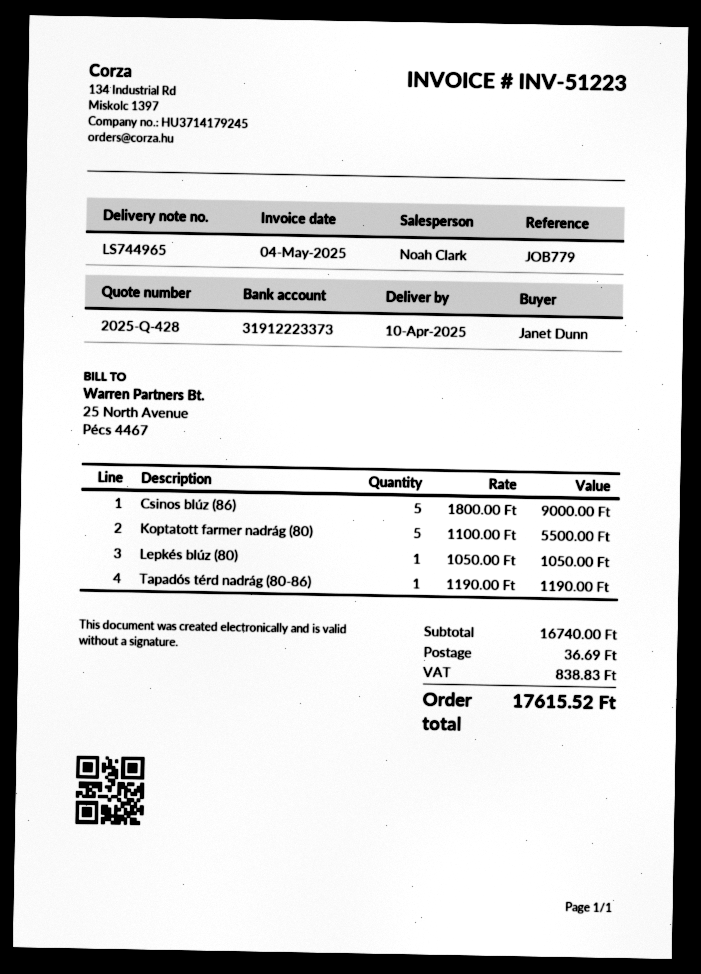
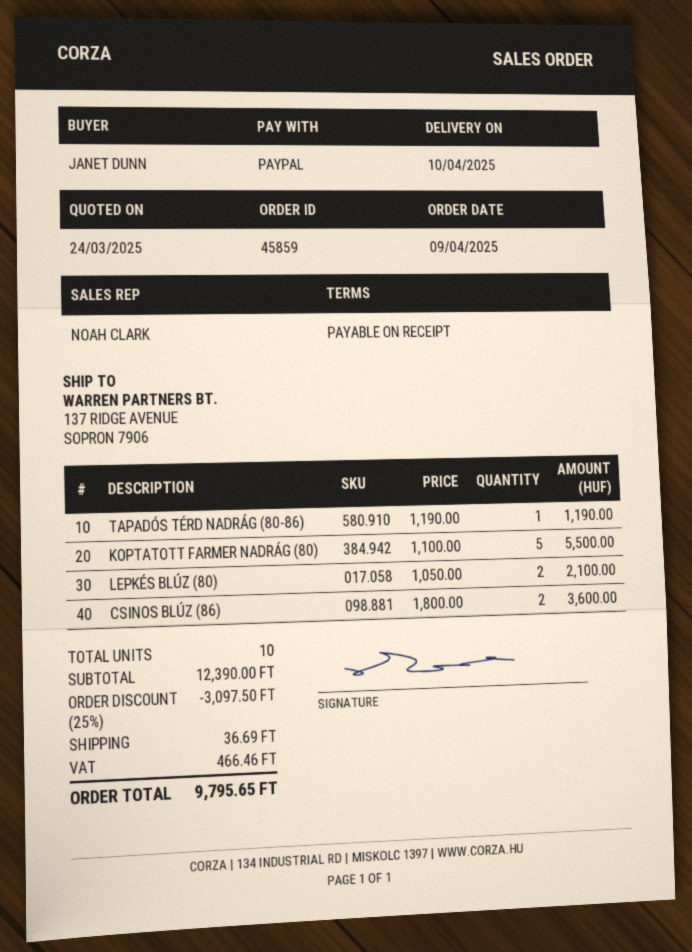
Csinos blúz (86): 5 x 1800.00 = 9000.00 -> 2 x 1800.00 = 3600.00
Lepkés blúz (80): 1 x 1050.00 = 1050.00 -> 2 x 1050.00 = 2100.00
subtotal: 16740.00 -> 12390.00
discount: none -> 25% = 3097.50
tax: 838.83 -> 466.46
total: 17615.52 -> 9795.65

